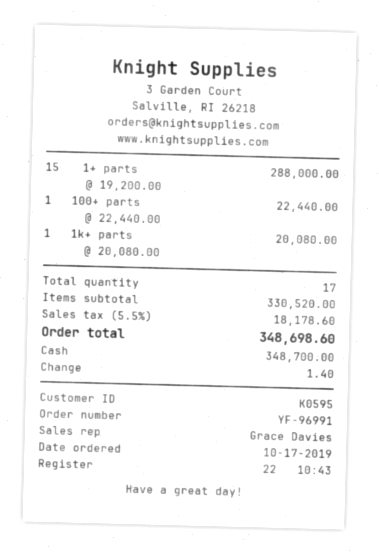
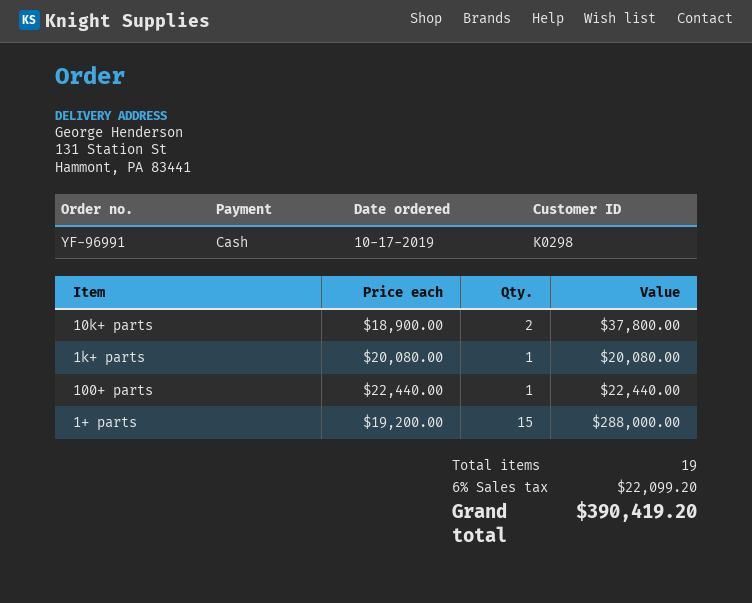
customer number: K0595 -> K0298
10k+ parts: none -> 2 x 18900.00 = 37800.00
total quantity: 17 -> 19
tax: 5.5% = 18178.60 -> 6% = 22099.20
total: 348698.60 -> 390419.20

